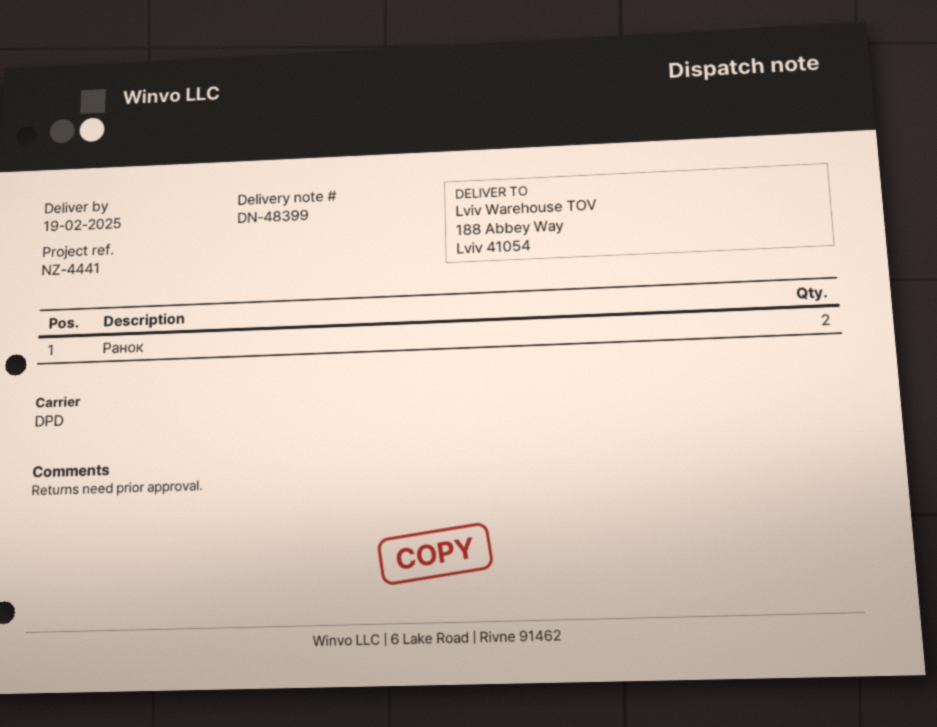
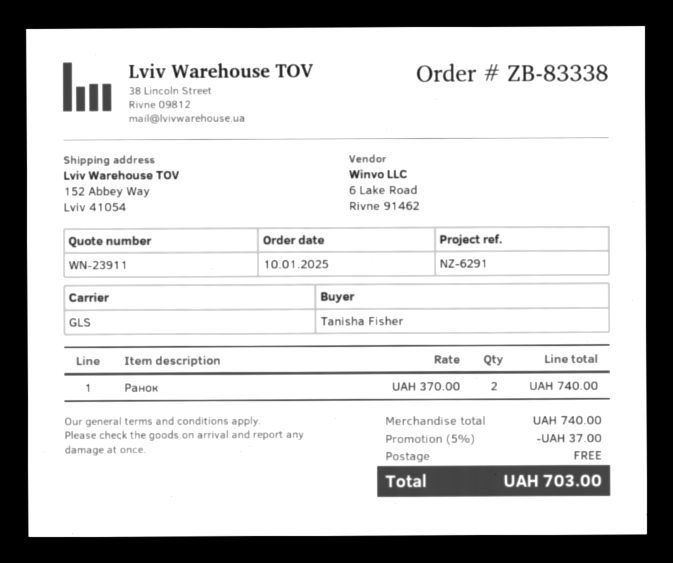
reference: NZ-4441 -> NZ-6291
shipping method: DPD -> GLS
ship to: 188 Abbey Way, Lviv 41054 -> 152 Abbey Way, Lviv 41054

